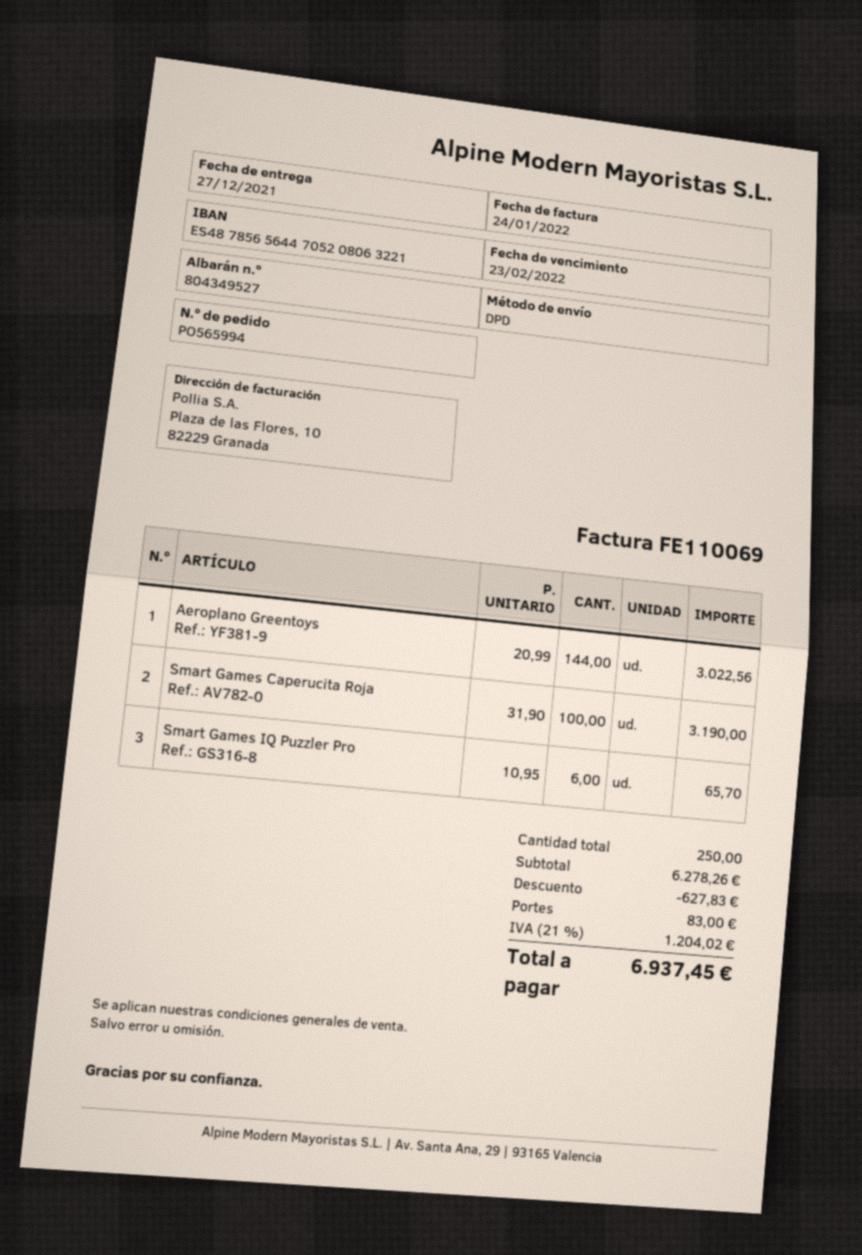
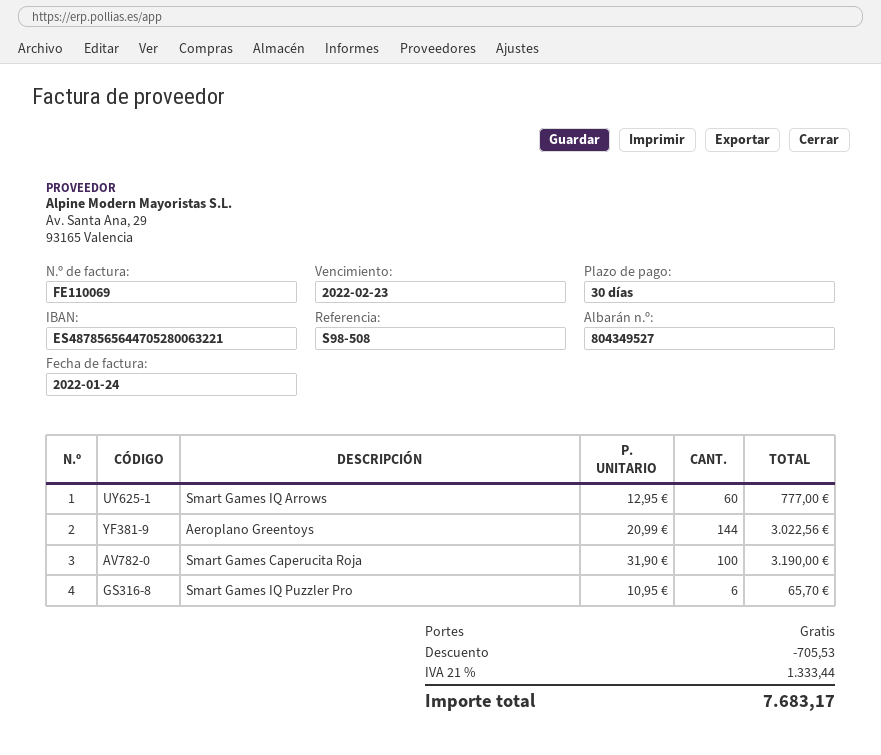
bank account: ES4878565644705208063221 -> ES4878565644705280063221
Smart Games IQ Arrows: none -> 60 x 12.95 = 777.00
discount: 627.83 -> 705.53
shipping: 83.00 -> 0.00
tax: 21% = 1204.02 -> 21% = 1333.44
total: 6937.45 -> 7683.17

